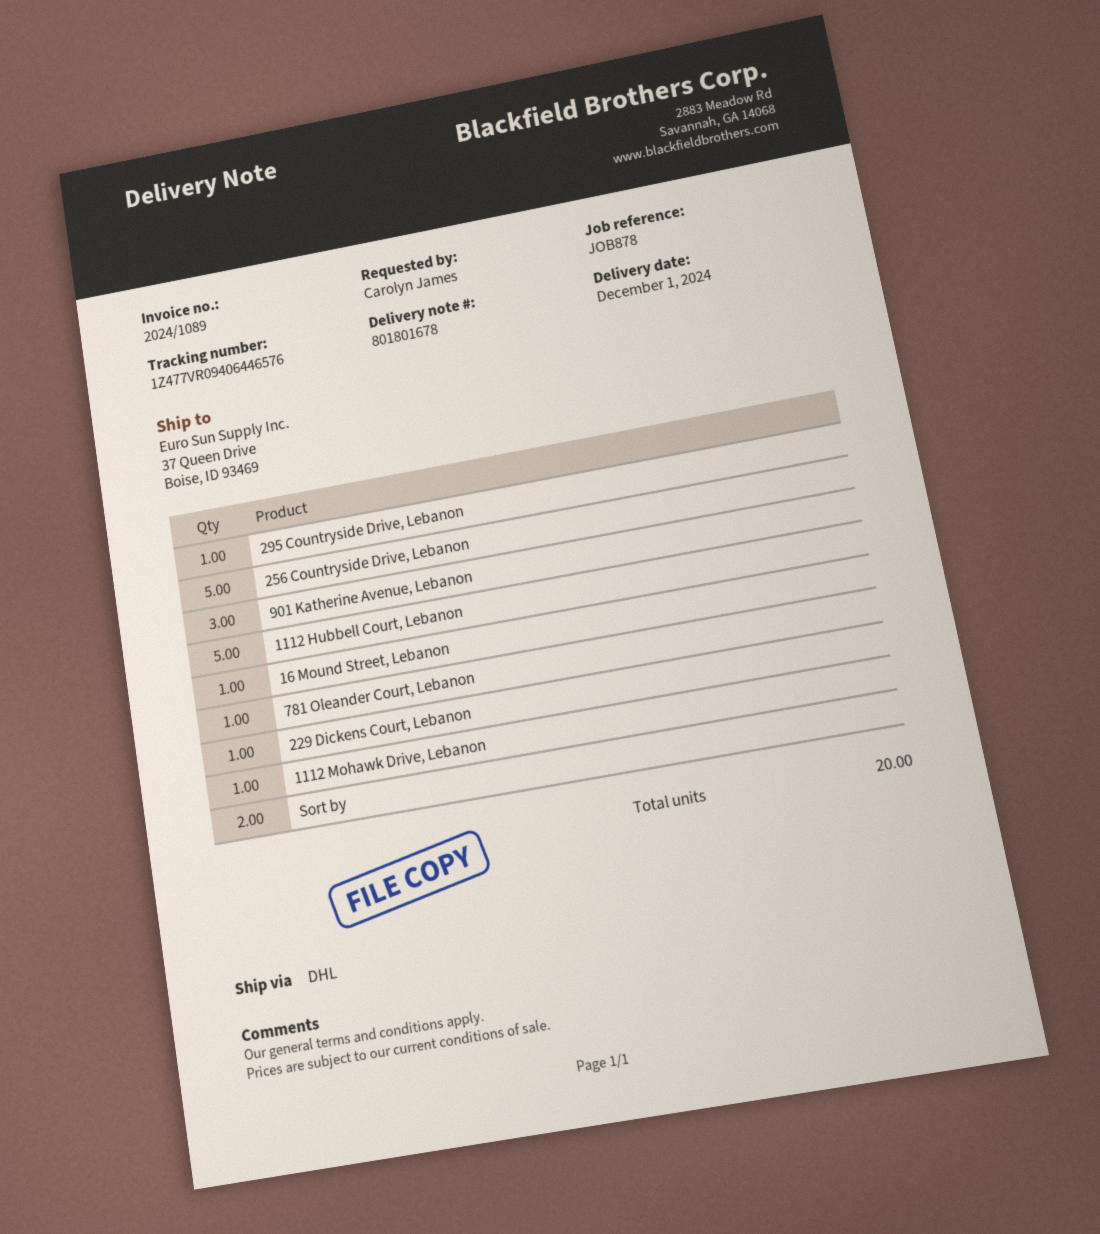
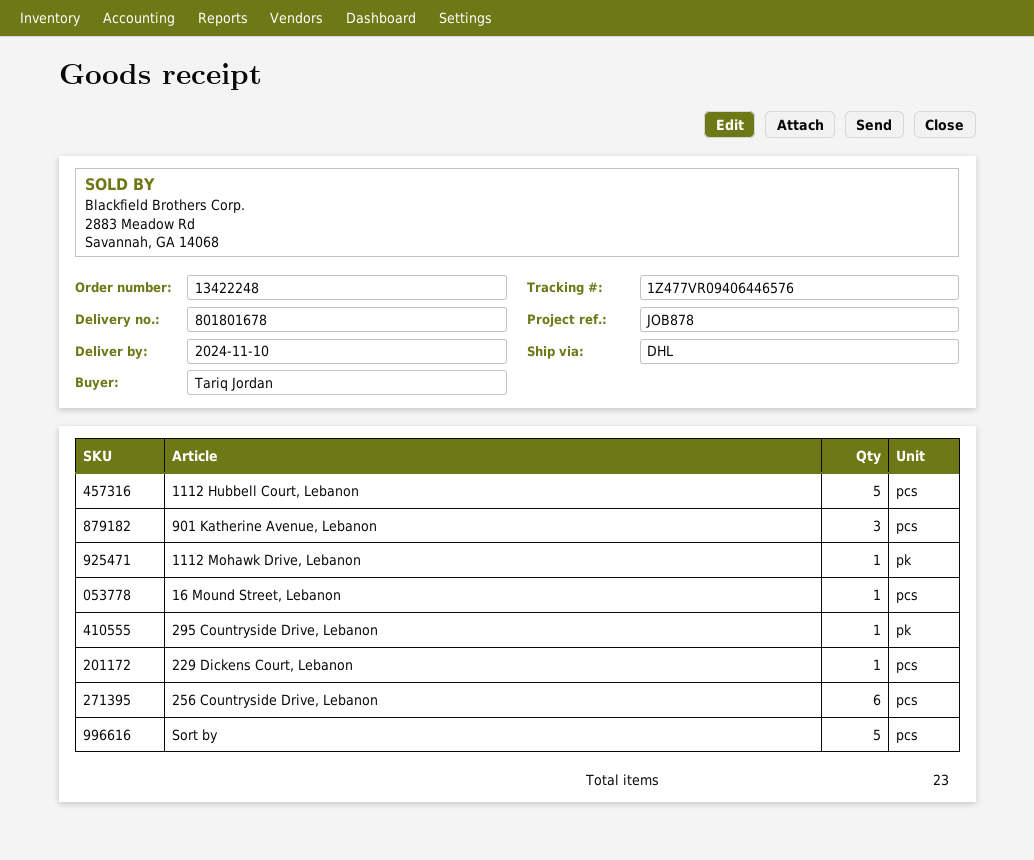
delivery date: 2024-12-01 -> 2024-11-10
ordered by: Carolyn James -> Tariq Jordan
256 Countryside Drive, Lebanon: 5 -> 6
781 Oleander Court, Lebanon: 1 -> none
Sort by: 2 -> 5
total quantity: 20 -> 23

